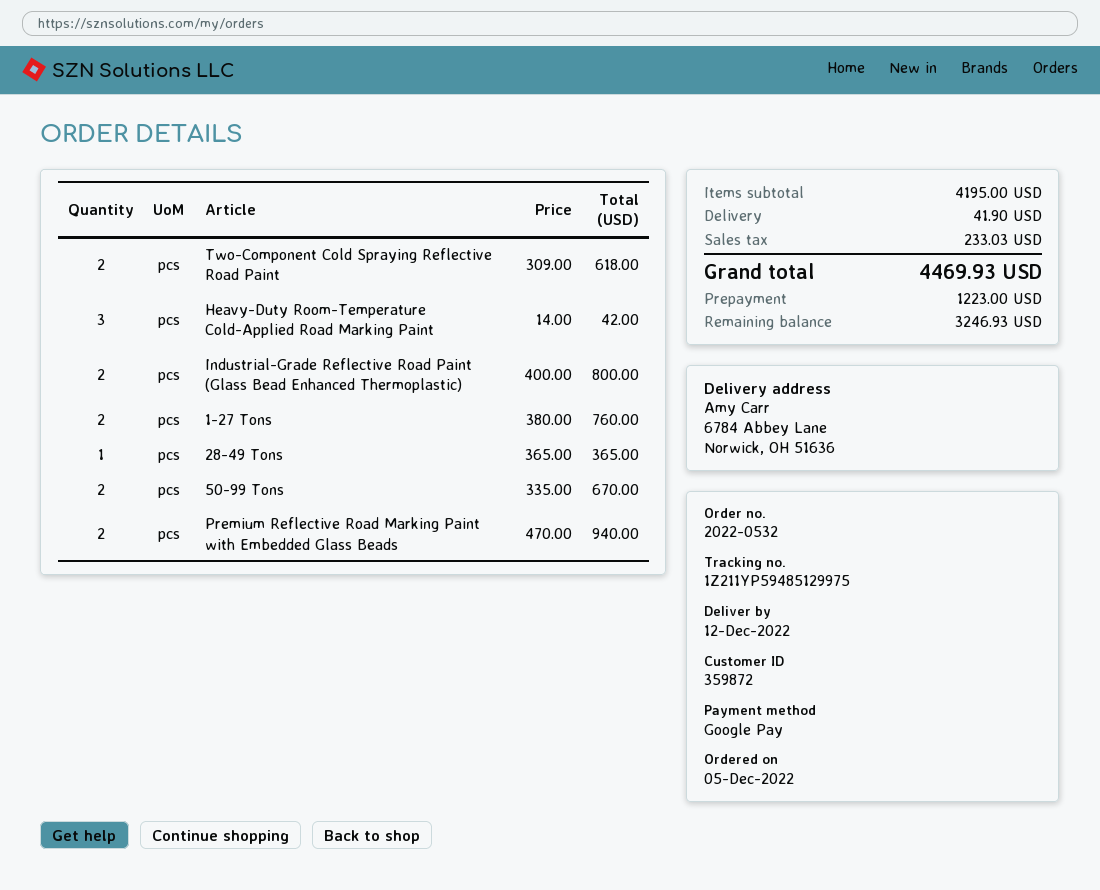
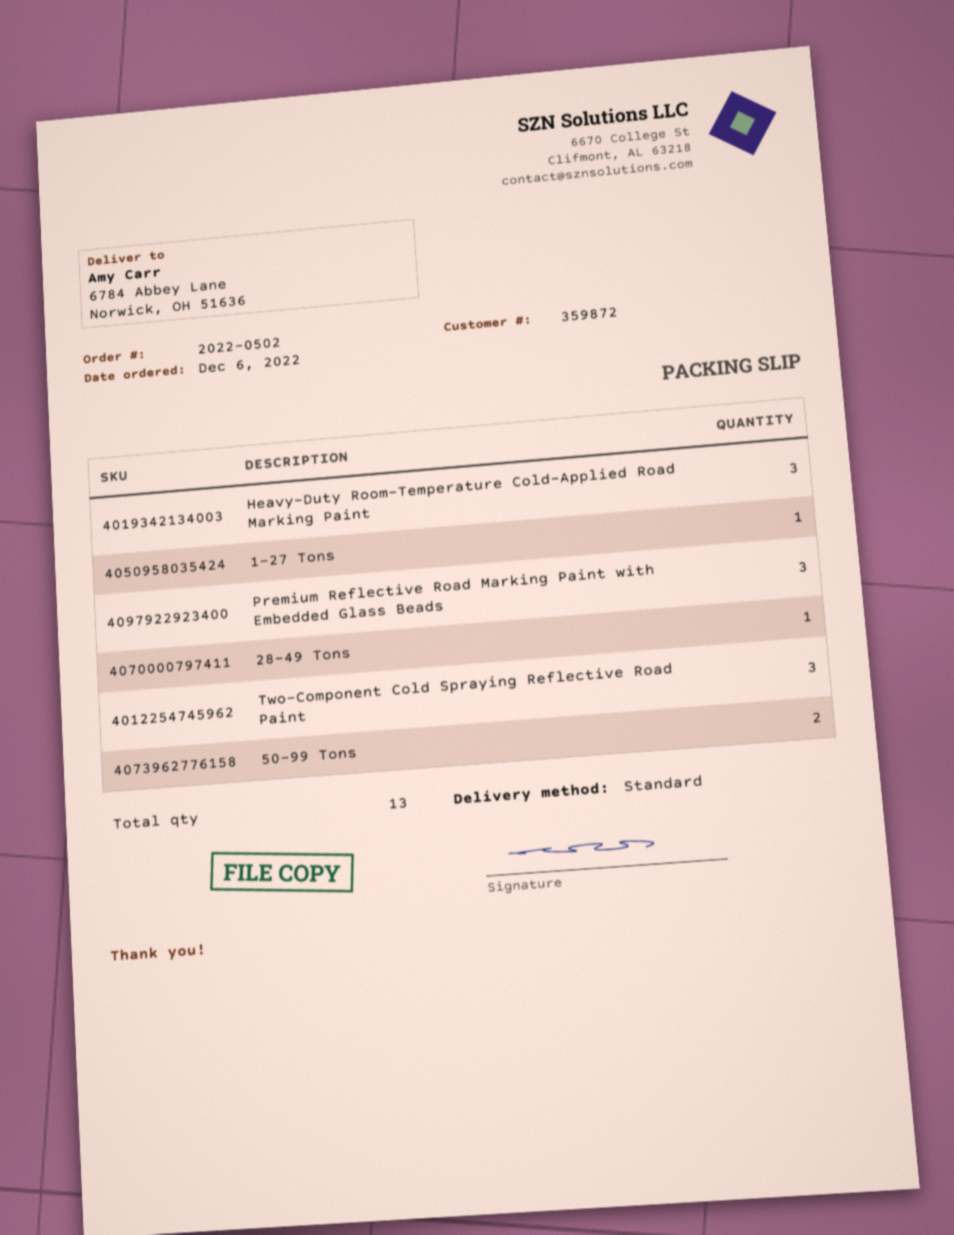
order number: 2022-0532 -> 2022-0502
order date: 2022-12-05 -> 2022-12-06
Two-Component Cold Spraying Reflective Road Paint: 2 -> 3
Industrial-Grade Reflective Road Paint (Glass Bead Enhanced Thermoplastic): 2 -> none
1-27 Tons: 2 -> 1
Premium Reflective Road Marking Paint with Embedded Glass Beads: 2 -> 3

